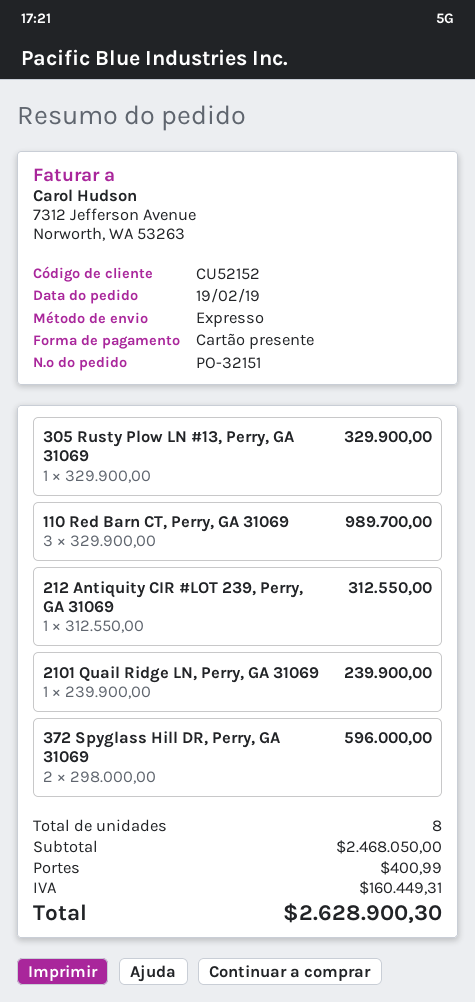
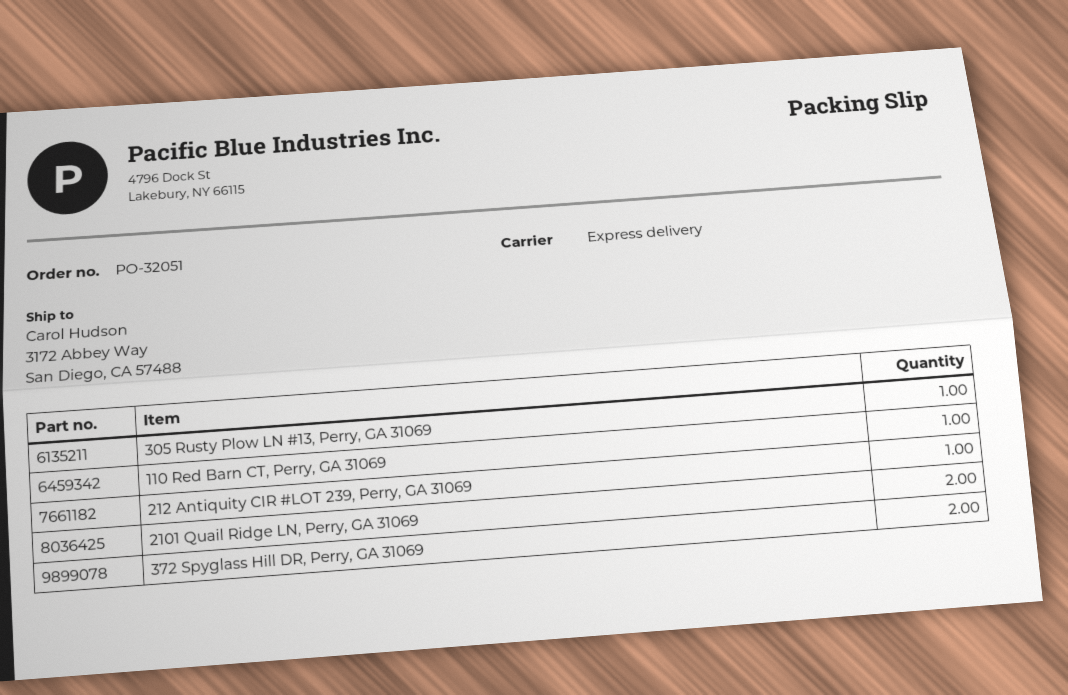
order number: PO-32151 -> PO-32051
110 Red Barn CT, Perry, GA 31069: 3 -> 1
2101 Quail Ridge LN, Perry, GA 31069: 1 -> 2

